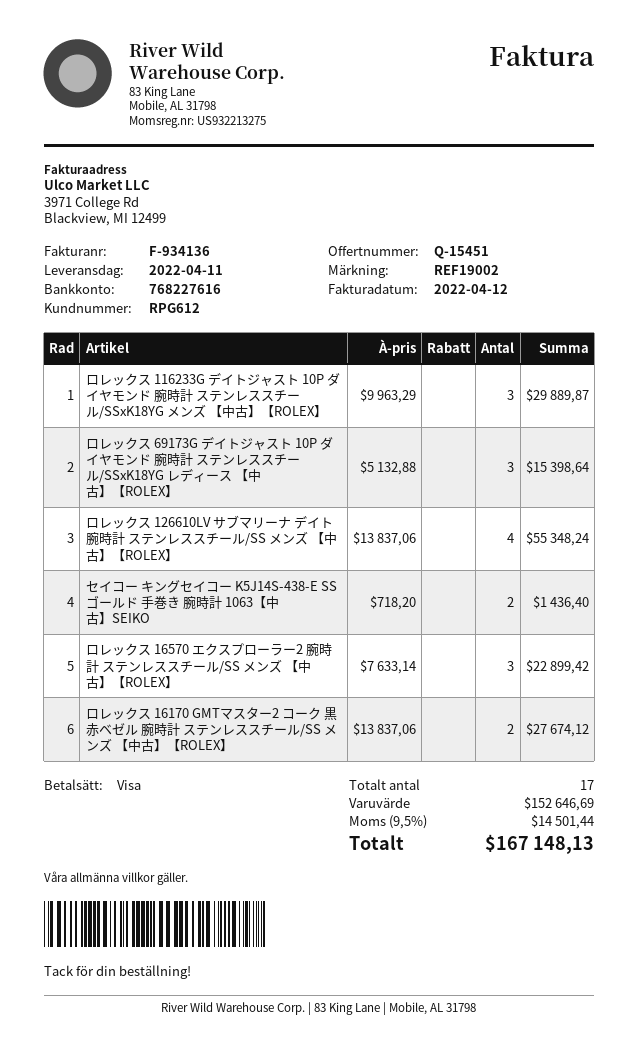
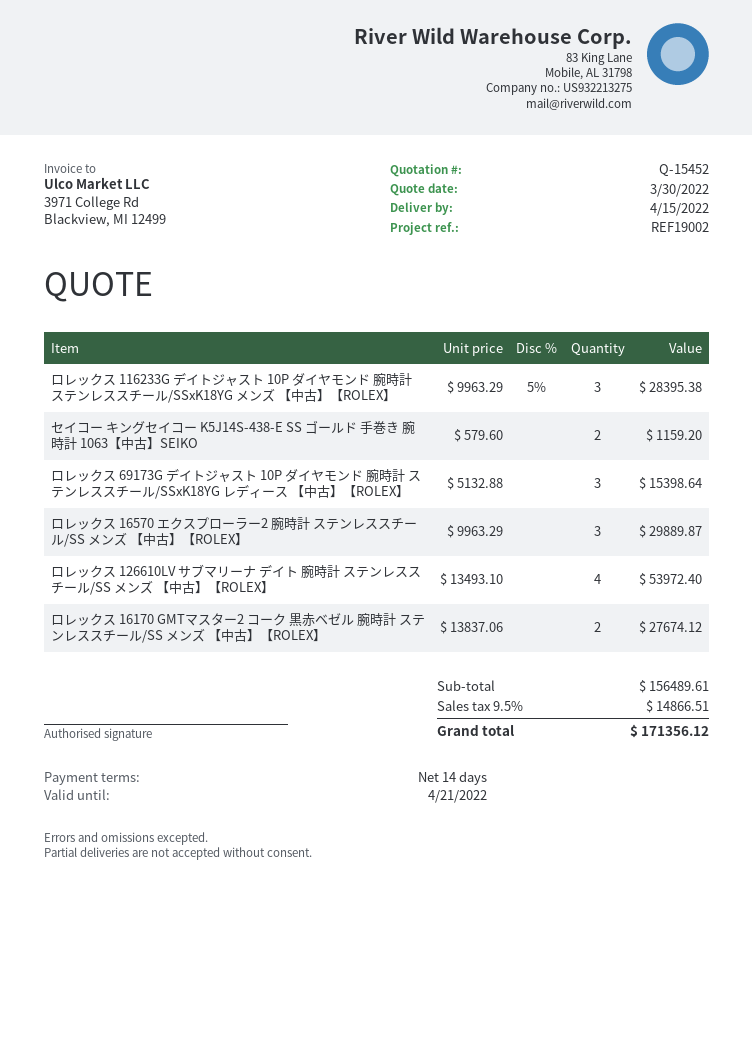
quote number: Q-15451 -> Q-15452
delivery date: 2022-04-11 -> 2022-04-15
ロレックス 116233G デイトジャスト 10P ダイヤモンド 腕時計 ステンレススチール/SSxK18YG メンズ 【中古】【ROLEX】: 3 x 9963.29 = 29889.87 -> 3 x 9963.29 - 5% = 28395.38
ロレックス 126610LV サブマリーナ デイト 腕時計 ステンレススチール/SS メンズ 【中古】【ROLEX】: 4 x 13837.06 = 55348.24 -> 4 x 13493.10 = 53972.40
セイコー キングセイコー K5J14S-438-E SS ゴールド 手巻き 腕時計 1063【中古】SEIKO: 2 x 718.20 = 1436.40 -> 2 x 579.60 = 1159.20
ロレックス 16570 エクスプローラー2 腕時計 ステンレススチール/SS メンズ 【中古】【ROLEX】: 3 x 7633.14 = 22899.42 -> 3 x 9963.29 = 29889.87
subtotal: 152646.69 -> 156489.61
tax: 9.5% = 14501.44 -> 9.5% = 14866.51
total: 167148.13 -> 171356.12

